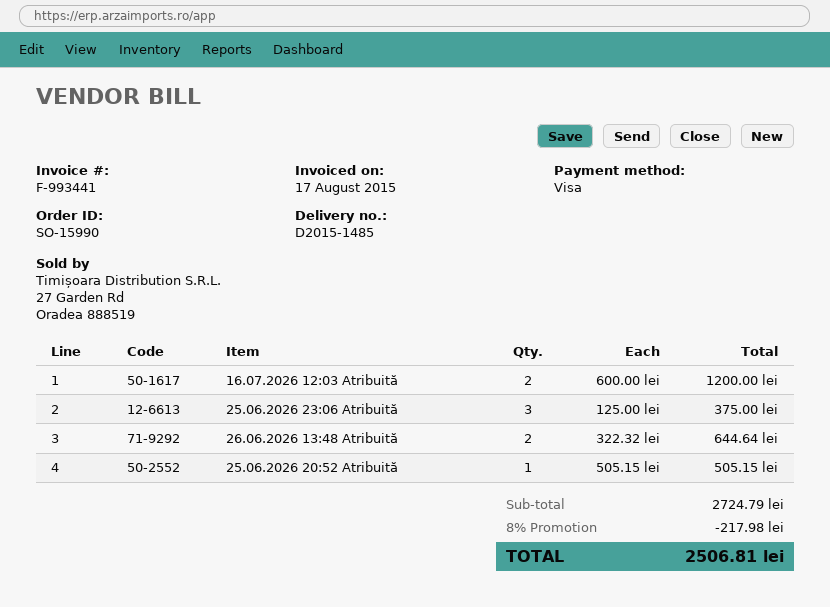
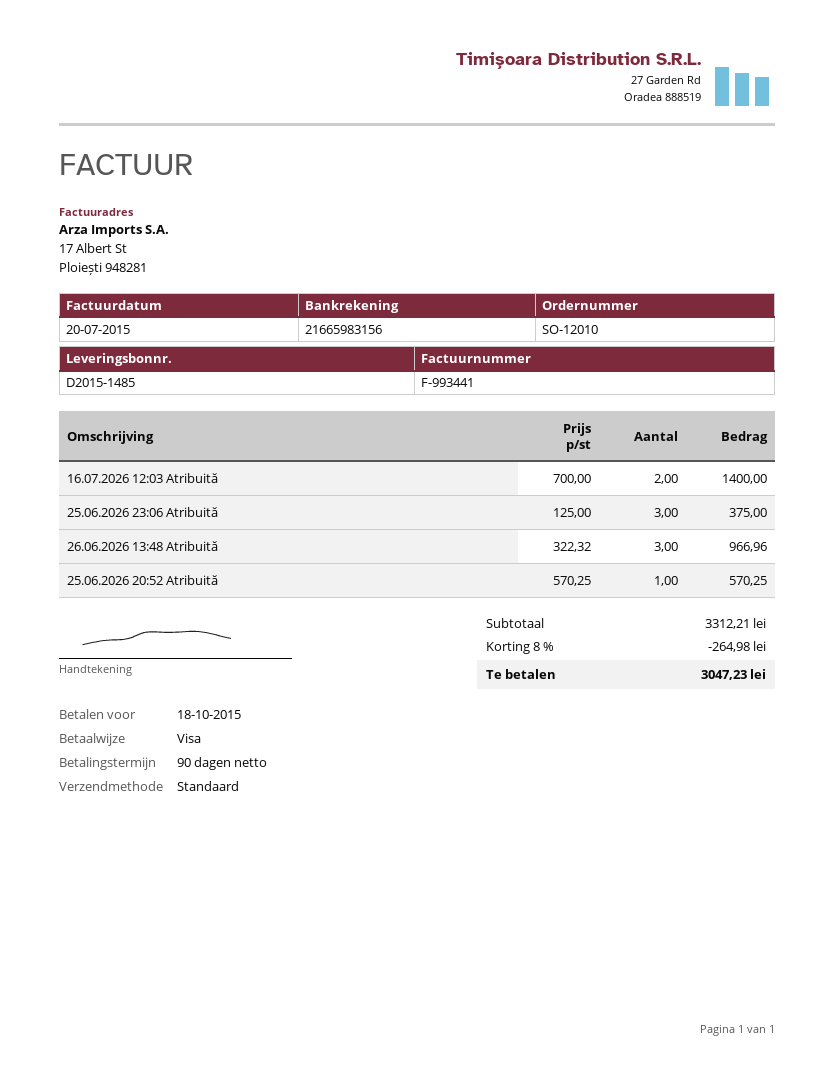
order number: SO-15990 -> SO-12010
invoice date: 2015-08-17 -> 2015-07-20
16.07.2026 12:03 Atribuită: 2 x 600.00 = 1200.00 -> 2 x 700.00 = 1400.00
26.06.2026 13:48 Atribuită: 2 x 322.32 = 644.64 -> 3 x 322.32 = 966.96
25.06.2026 20:52 Atribuită: 1 x 505.15 = 505.15 -> 1 x 570.25 = 570.25
subtotal: 2724.79 -> 3312.21
discount: 8% = 217.98 -> 8% = 264.98
total: 2506.81 -> 3047.23

